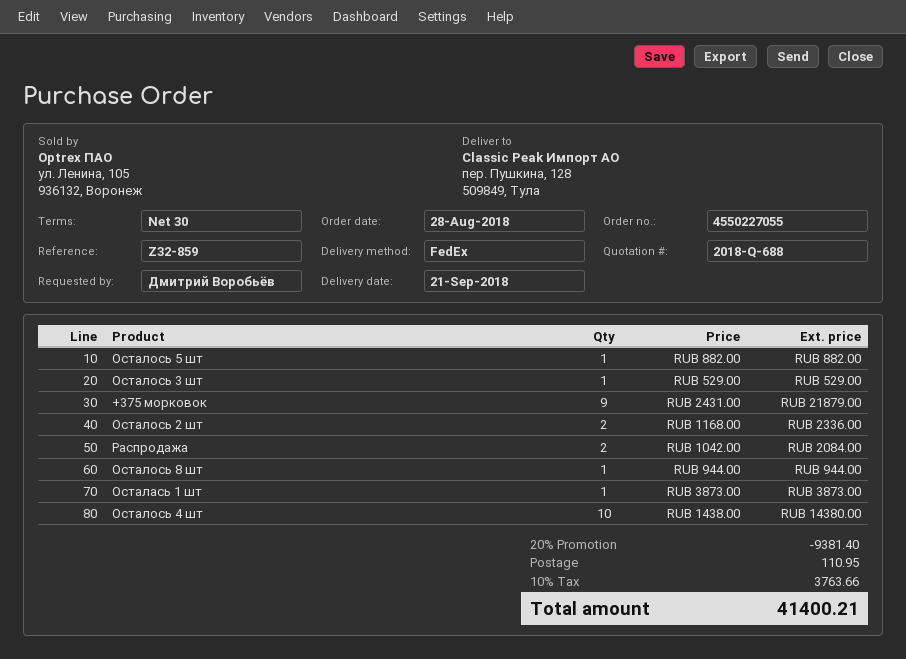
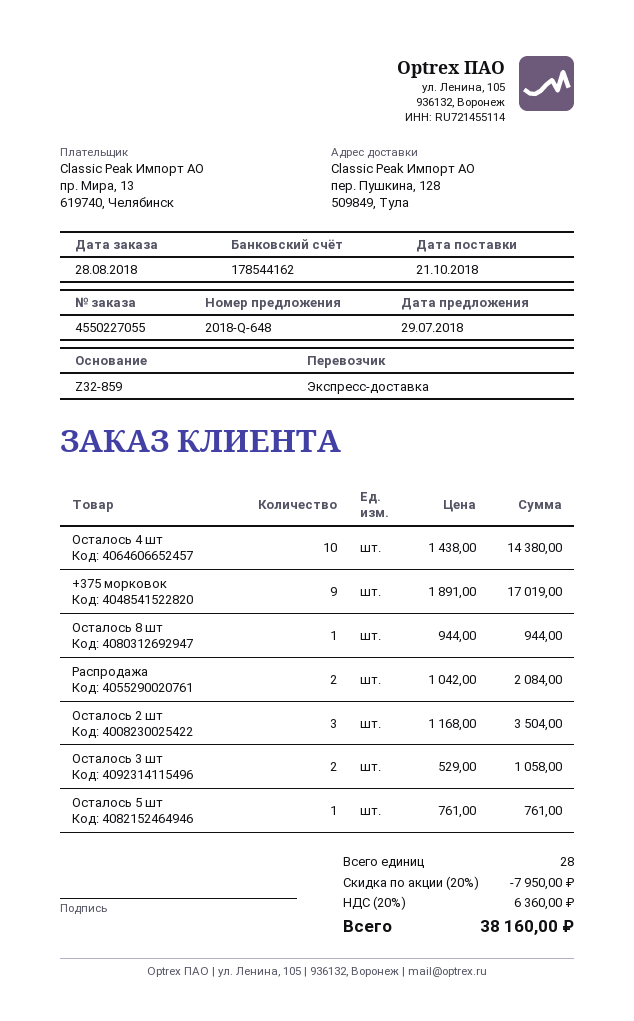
quote number: 2018-Q-688 -> 2018-Q-648
delivery date: 2018-09-21 -> 2018-10-21
shipping method: FedEx -> express
Осталось 5 шт: 1 x 882.00 = 882.00 -> 1 x 761.00 = 761.00
Осталось 3 шт: 1 x 529.00 = 529.00 -> 2 x 529.00 = 1058.00
+375 морковок: 9 x 2431.00 = 21879.00 -> 9 x 1891.00 = 17019.00
Осталось 2 шт: 2 x 1168.00 = 2336.00 -> 3 x 1168.00 = 3504.00
Осталась 1 шт: 1 x 3873.00 = 3873.00 -> none
discount: 20% = 9381.40 -> 20% = 7950.00
shipping: 110.95 -> none
tax: 10% = 3763.66 -> 20% = 6360.00
total: 41400.21 -> 38160.00

